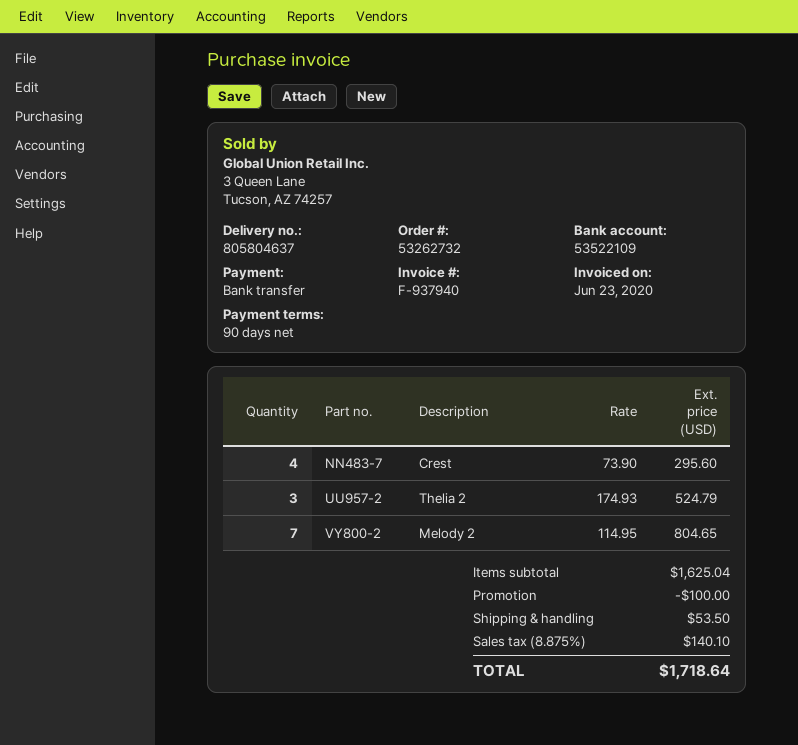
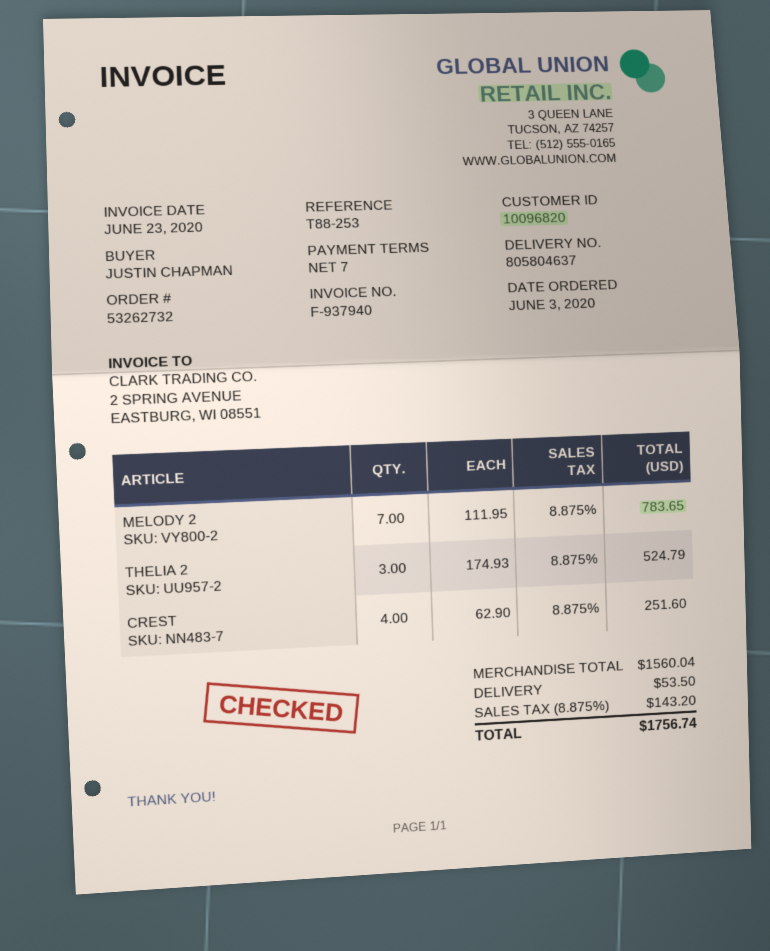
payment terms: 90 days -> 7 days
Crest: 4 x 73.90 = 295.60 -> 4 x 62.90 = 251.60
Melody 2: 7 x 114.95 = 804.65 -> 7 x 111.95 = 783.65
subtotal: 1625.04 -> 1560.04
discount: 100.00 -> none
tax: 8.875% = 140.10 -> 8.875% = 143.20
total: 1718.64 -> 1756.74

